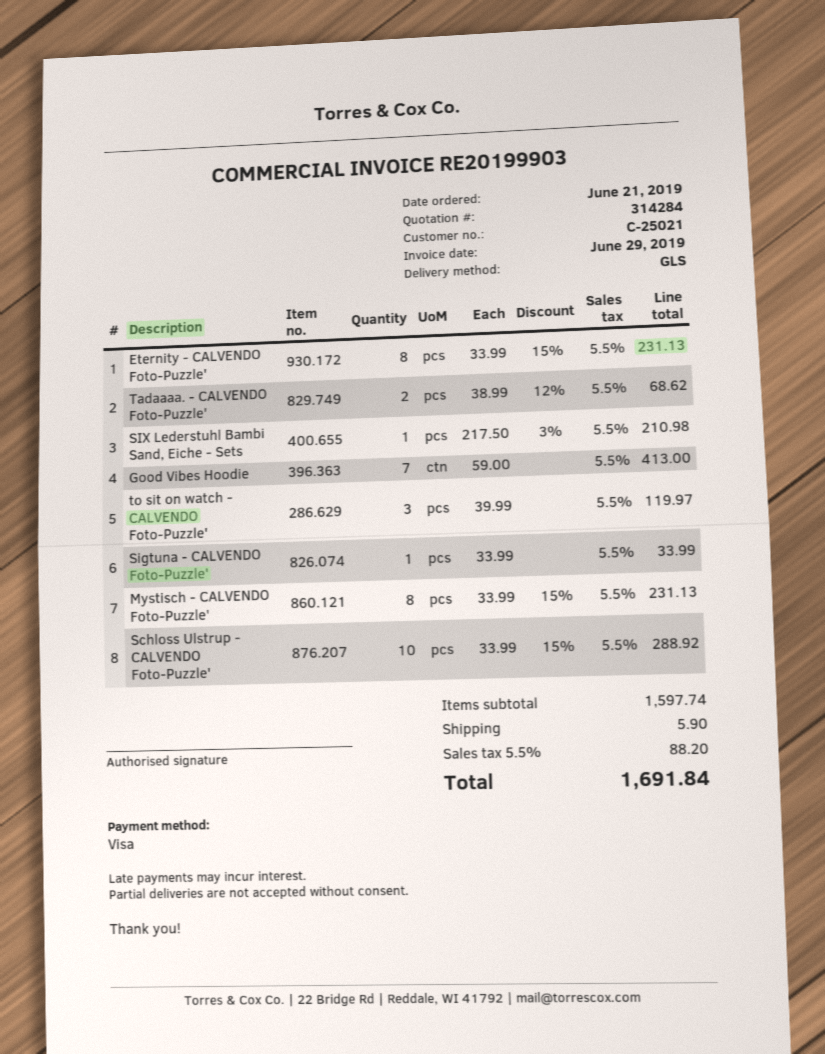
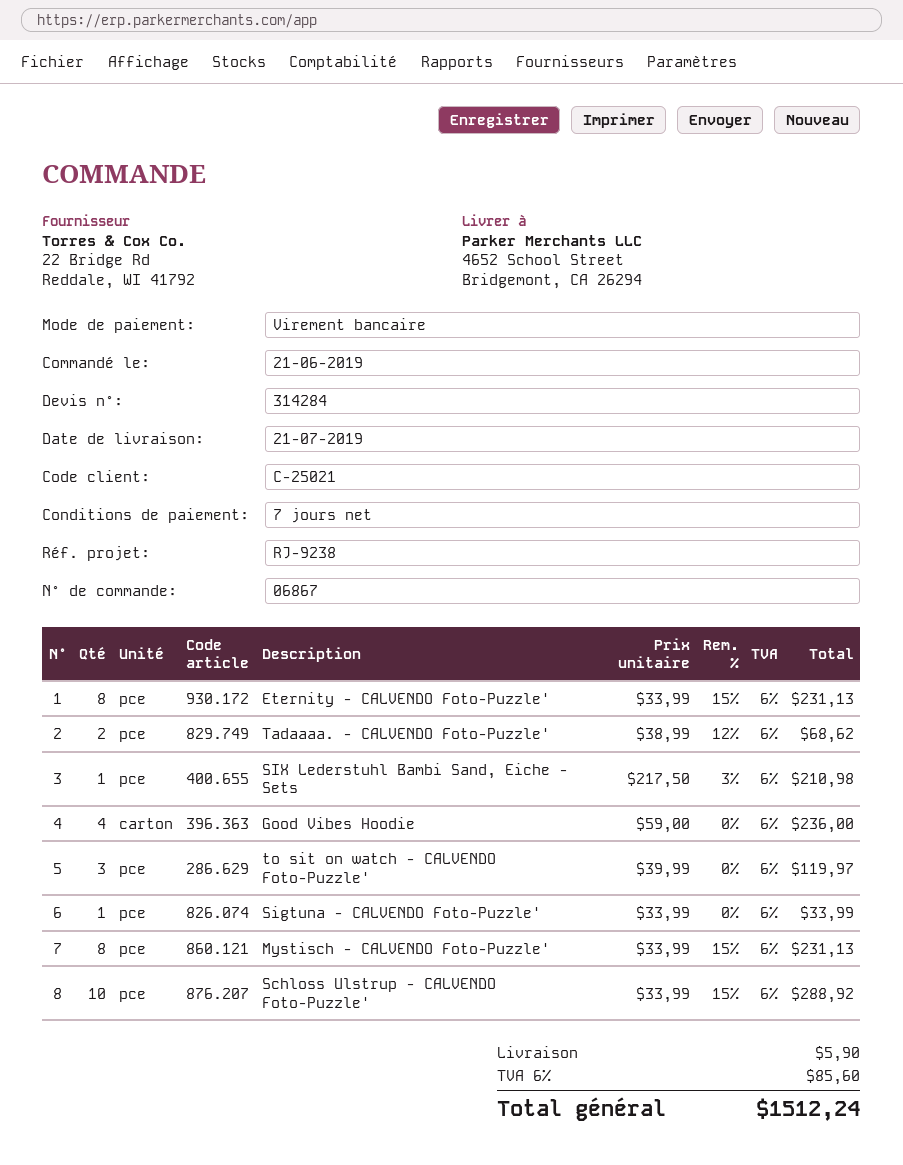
payment method: Visa -> bank transfer
Good Vibes Hoodie: 7 x 59.00 = 413.00 -> 4 x 59.00 = 236.00
tax: 5.5% = 88.20 -> 6% = 85.60
total: 1691.84 -> 1512.24

